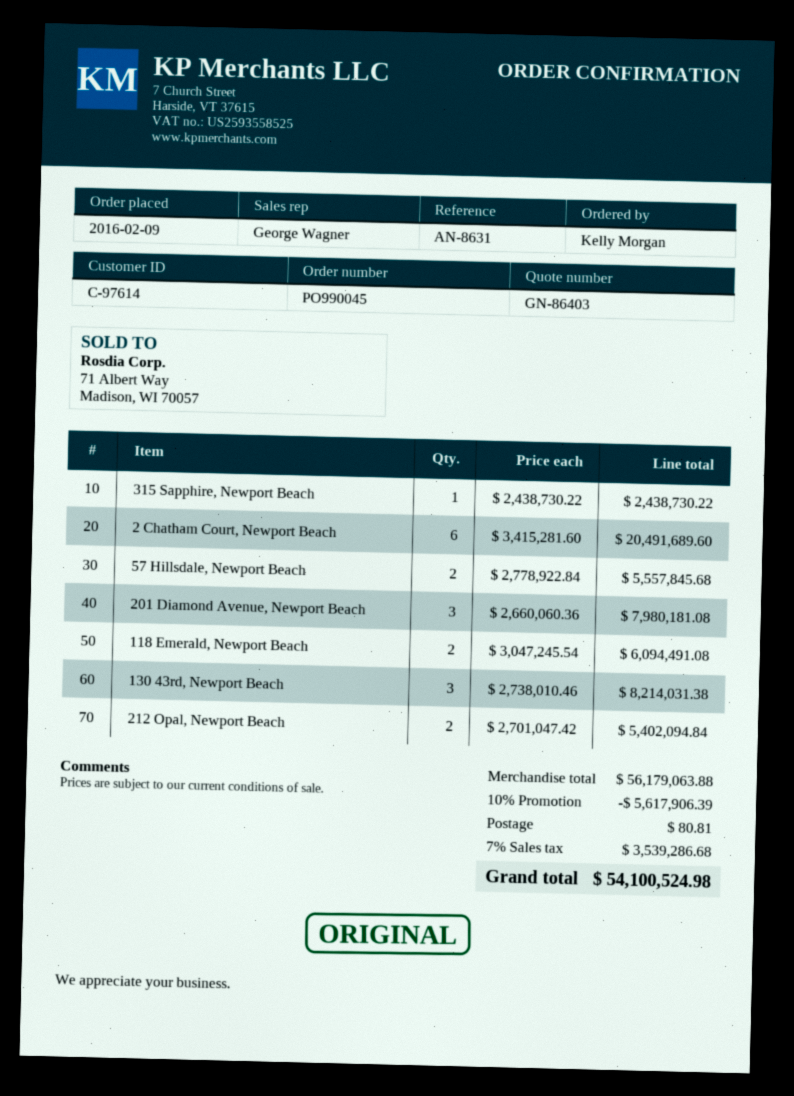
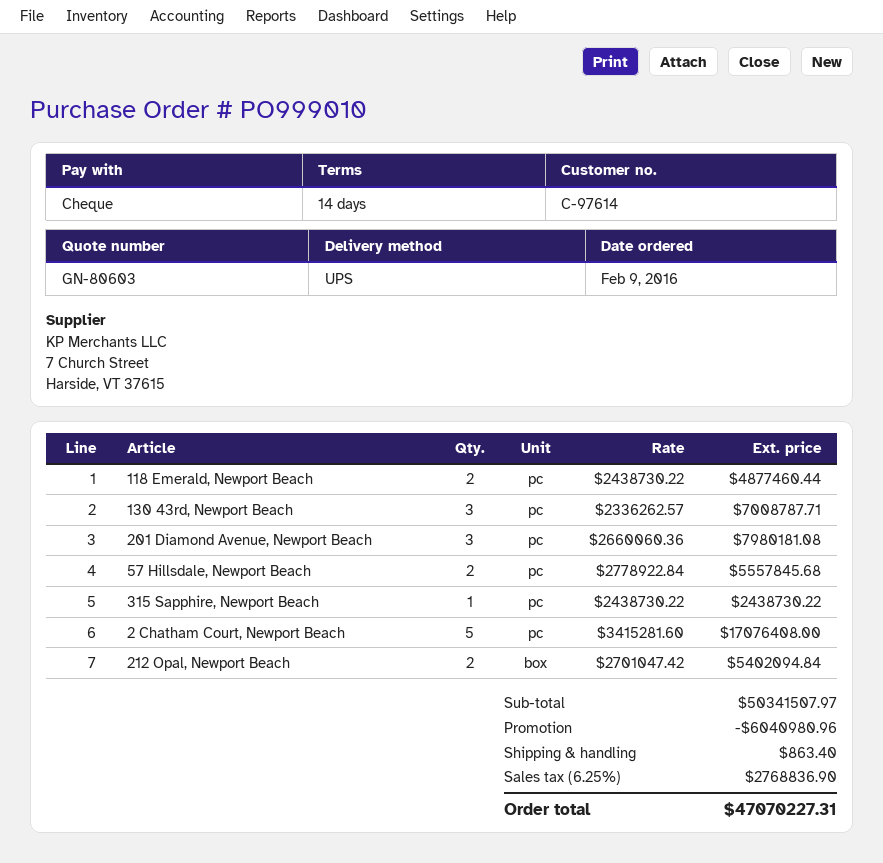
quote number: GN-86403 -> GN-80603
order number: PO990045 -> PO999010
2 Chatham Court, Newport Beach: 6 x 3415281.60 = 20491689.60 -> 5 x 3415281.60 = 17076408.00
118 Emerald, Newport Beach: 2 x 3047245.54 = 6094491.08 -> 2 x 2438730.22 = 4877460.44
130 43rd, Newport Beach: 3 x 2738010.46 = 8214031.38 -> 3 x 2336262.57 = 7008787.71
subtotal: 56179063.88 -> 50341507.97
discount: 5617906.39 -> 6040980.96
shipping: 80.81 -> 863.40
tax: 7% = 3539286.68 -> 6.25% = 2768836.90
total: 54100524.98 -> 47070227.31

